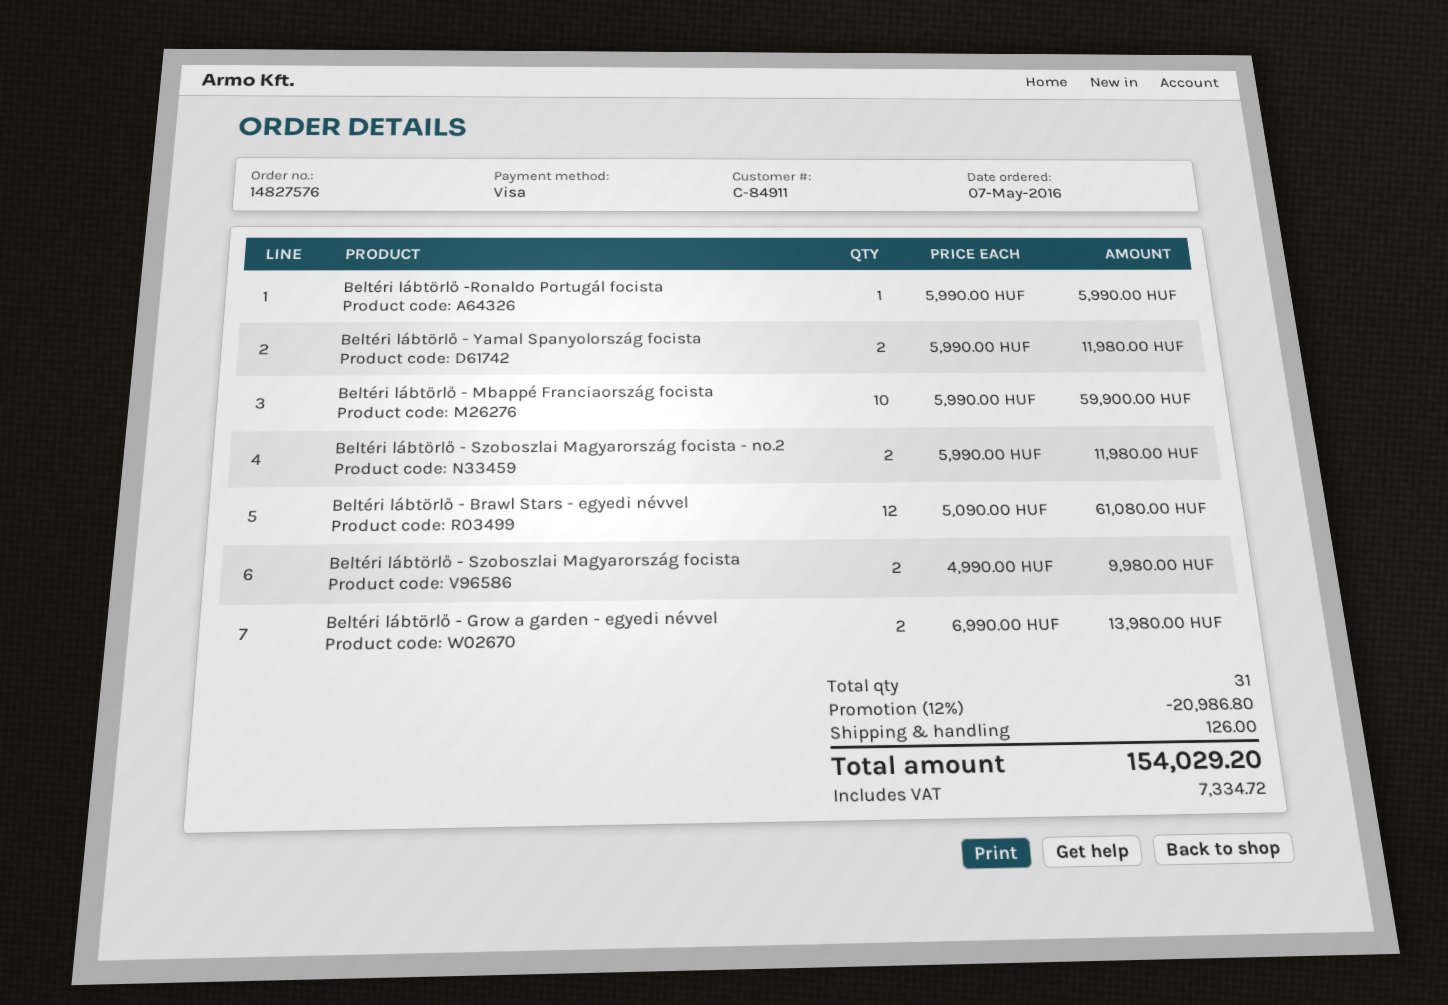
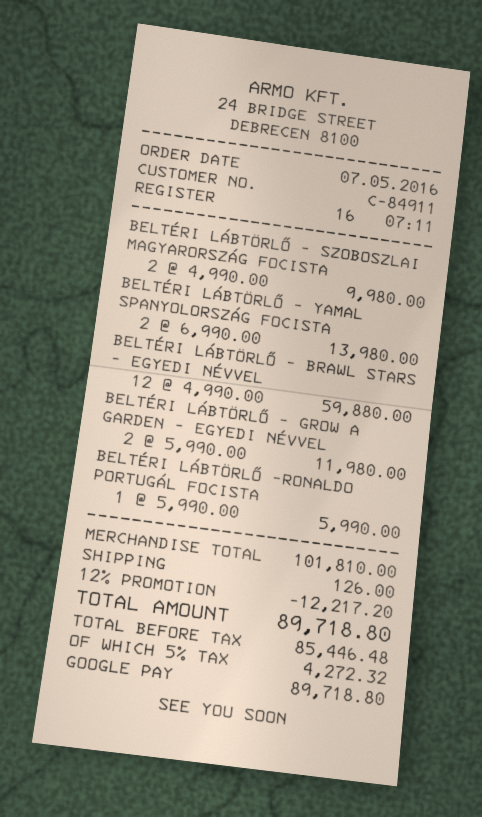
payment method: Visa -> Google Pay
Beltéri lábtörlő - Yamal Spanyolország focista: 2 x 5990.00 = 11980.00 -> 2 x 6990.00 = 13980.00
Beltéri lábtörlő - Mbappé Franciaország focista: 10 x 5990.00 = 59900.00 -> none
Beltéri lábtörlő - Szoboszlai Magyarország focista - no.2: 2 x 5990.00 = 11980.00 -> none
Beltéri lábtörlő - Brawl Stars - egyedi névvel: 12 x 5090.00 = 61080.00 -> 12 x 4990.00 = 59880.00
Beltéri lábtörlő - Grow a garden - egyedi névvel: 2 x 6990.00 = 13980.00 -> 2 x 5990.00 = 11980.00
discount: 12% = 20986.80 -> 12% = 12217.20
tax: 7334.72 -> 4272.32
total: 154029.20 -> 89718.80

